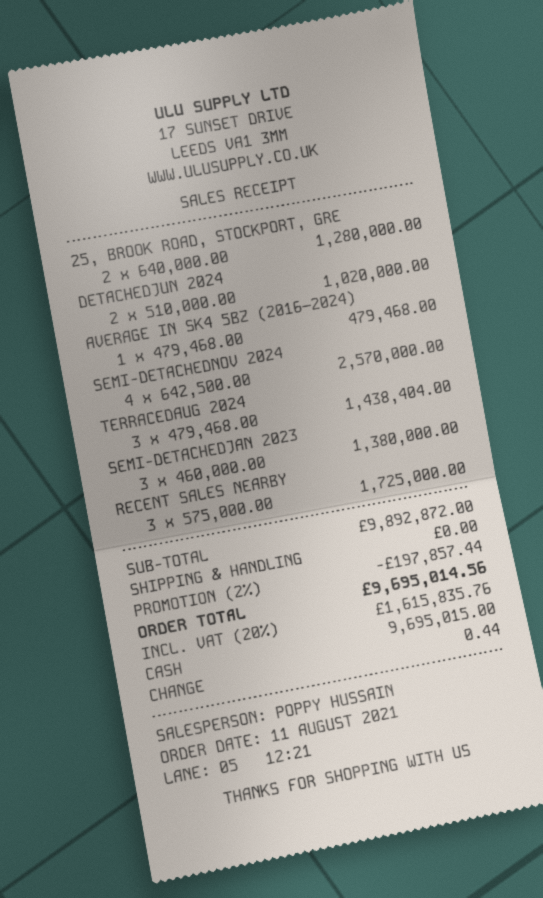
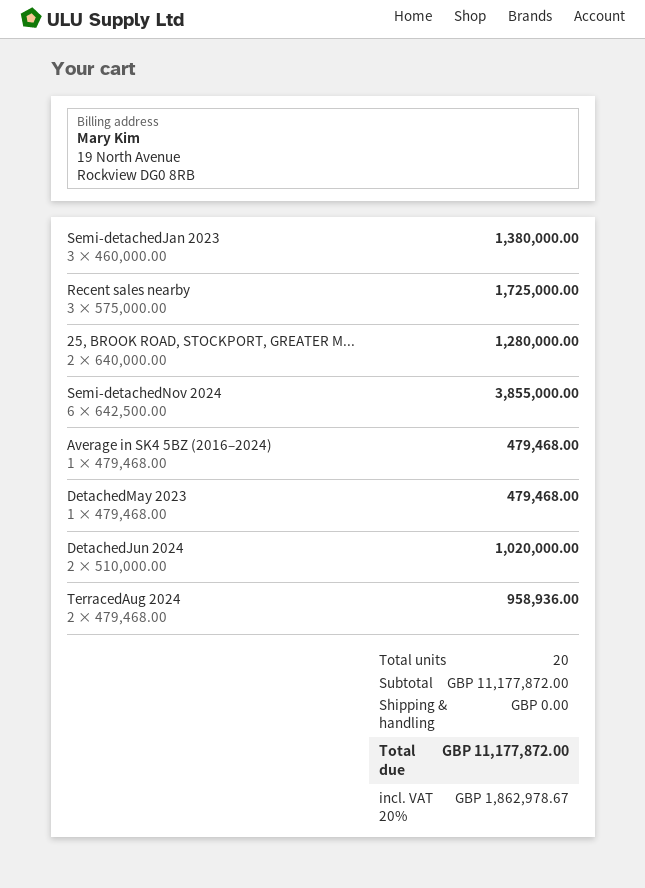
SEMI-DETACHEDNOV 2024: 4 x 642500.00 = 2570000.00 -> 6 x 642500.00 = 3855000.00
TERRACEDAUG 2024: 3 x 479468.00 = 1438404.00 -> 2 x 479468.00 = 958936.00
DetachedMay 2023: none -> 1 x 479468.00 = 479468.00
subtotal: 9892872.00 -> 11177872.00
discount: 2% = 197857.44 -> none
tax: 20% = 1615835.76 -> 20% = 1862978.67
total: 9695014.56 -> 11177872.00

